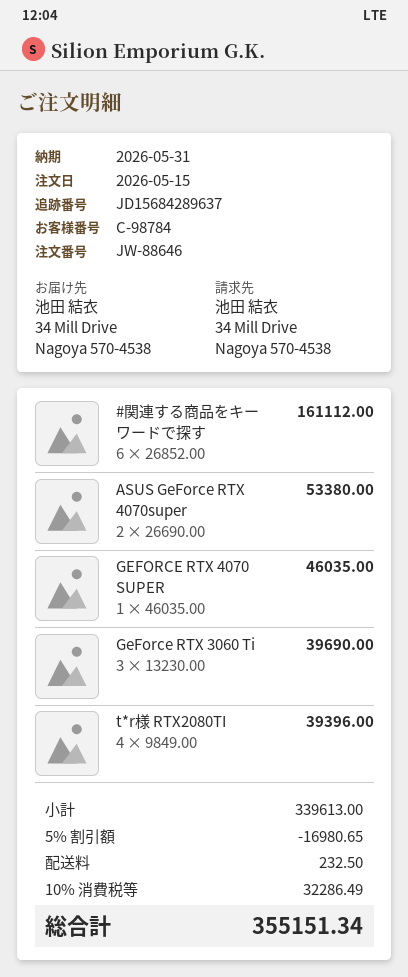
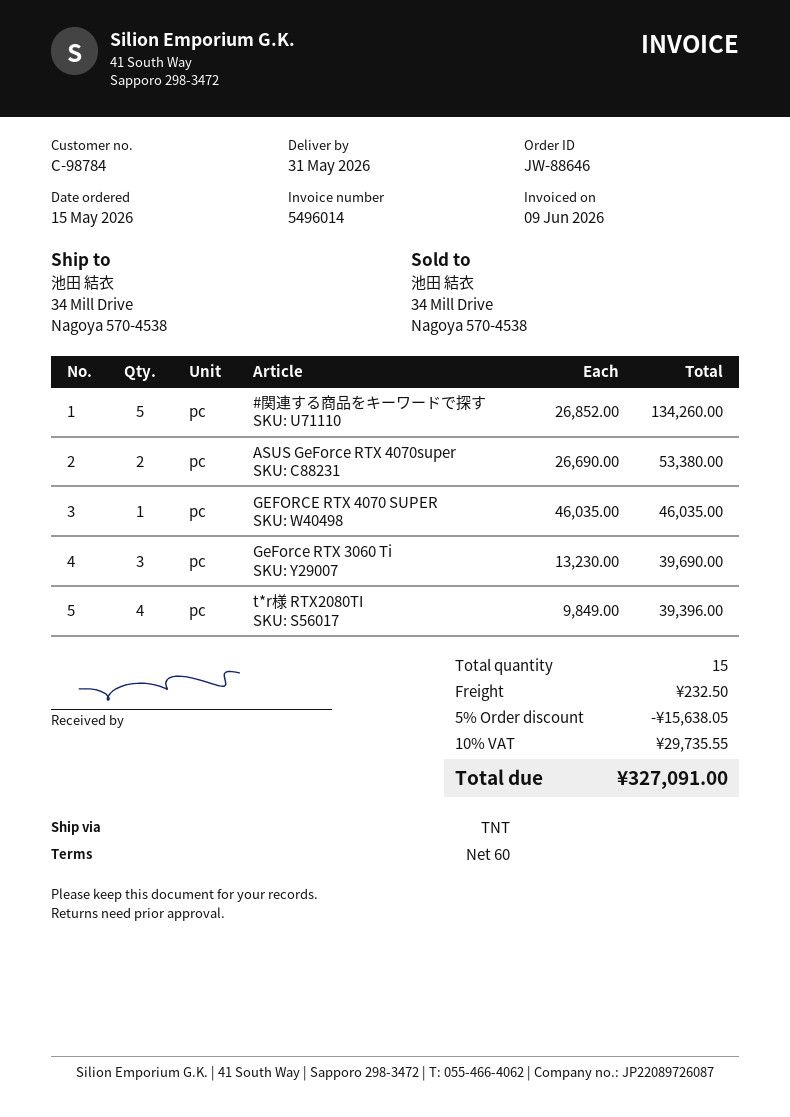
#関連する商品をキーワードで探す: 6 x 26852.00 = 161112.00 -> 5 x 26852.00 = 134260.00
discount: 5% = 16980.65 -> 5% = 15638.05
tax: 10% = 32286.49 -> 10% = 29735.55
total: 355151.34 -> 327091.00

